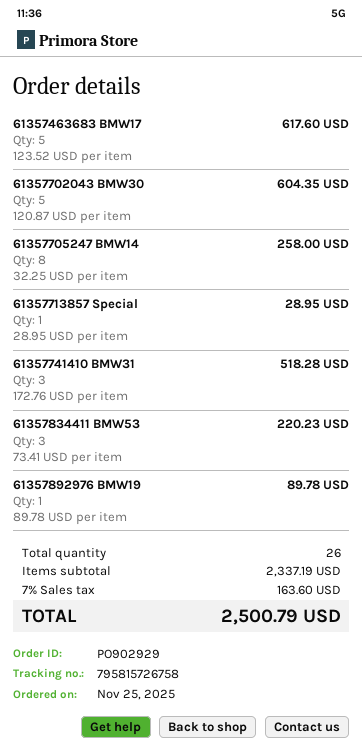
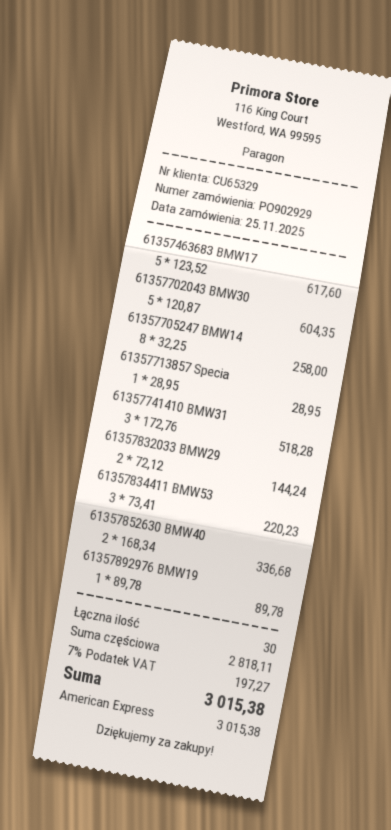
61357832033 BMW29: none -> 2 x 72.12 = 144.24
61357852630 BMW40: none -> 2 x 168.34 = 336.68
total quantity: 26 -> 30
subtotal: 2337.19 -> 2818.11
tax: 7% = 163.60 -> 7% = 197.27
total: 2500.79 -> 3015.38

